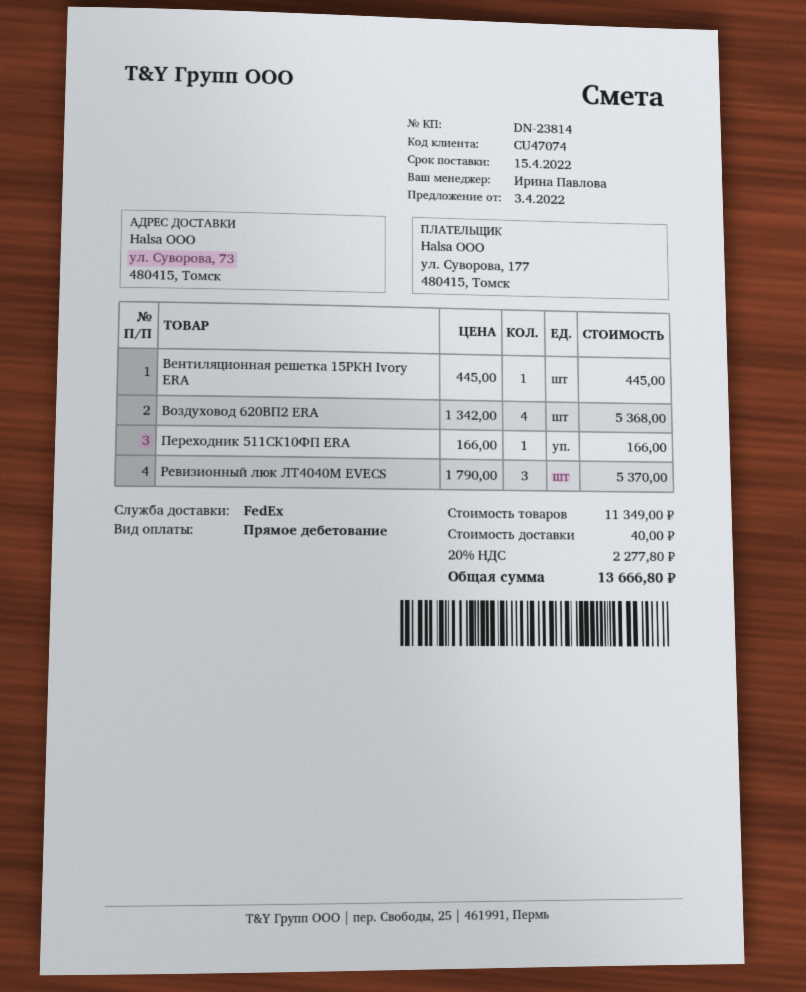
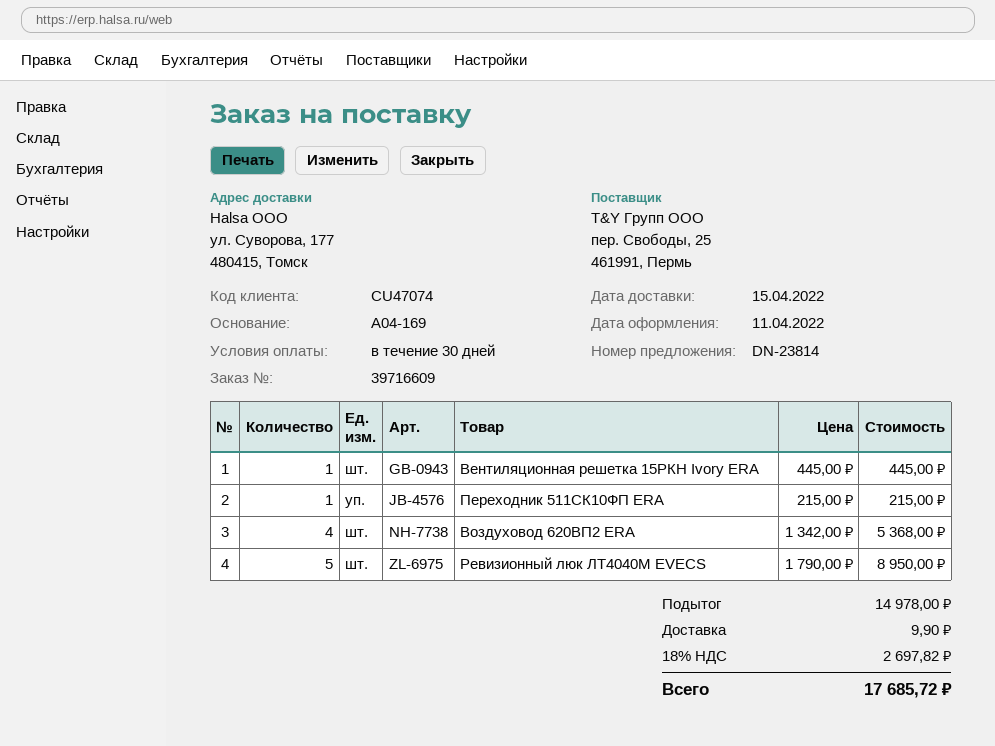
ship to: ул. Суворова, 73, 480415, Томск -> ул. Суворова, 177, 480415, Томск
Переходник 511СК10ФП ERA: 1 x 166.00 = 166.00 -> 1 x 215.00 = 215.00
Ревизионный люк ЛТ4040М EVECS: 3 x 1790.00 = 5370.00 -> 5 x 1790.00 = 8950.00
subtotal: 11349.00 -> 14978.00
shipping: 40.00 -> 9.90
tax: 20% = 2277.80 -> 18% = 2697.82
total: 13666.80 -> 17685.72

